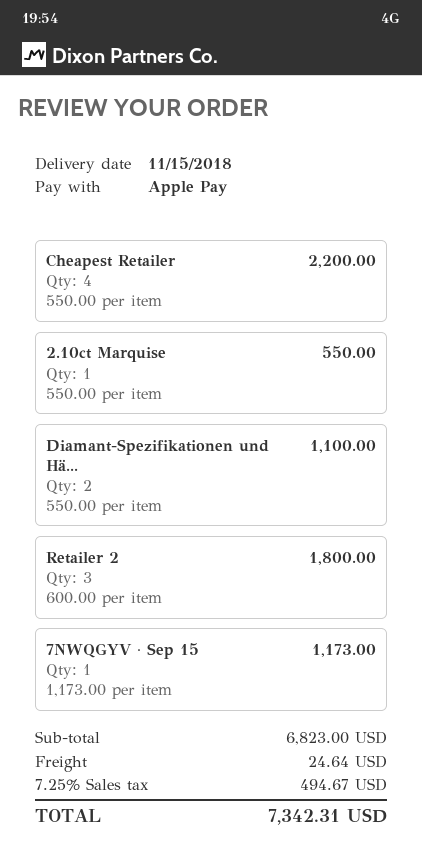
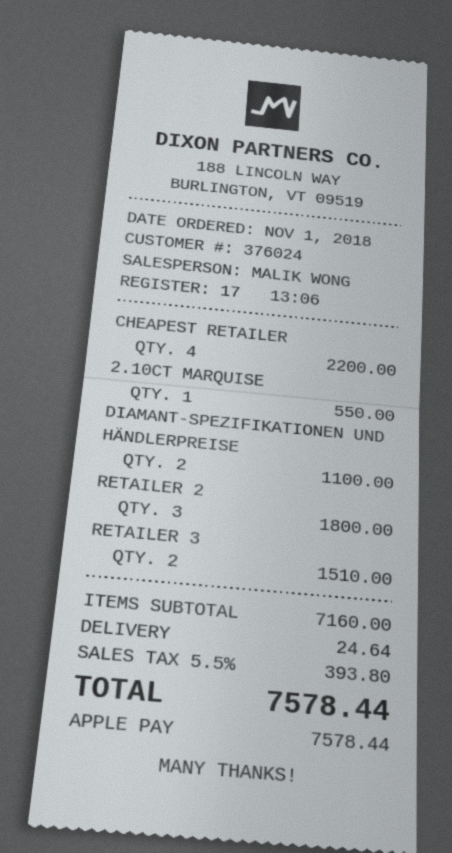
7NWQGYV · Sep 15: 1 for 1173.00 -> none
RETAILER 3: none -> 2 for 1510.00
subtotal: 6823.00 -> 7160.00
tax: 7.25% = 494.67 -> 5.5% = 393.80
total: 7342.31 -> 7578.44

